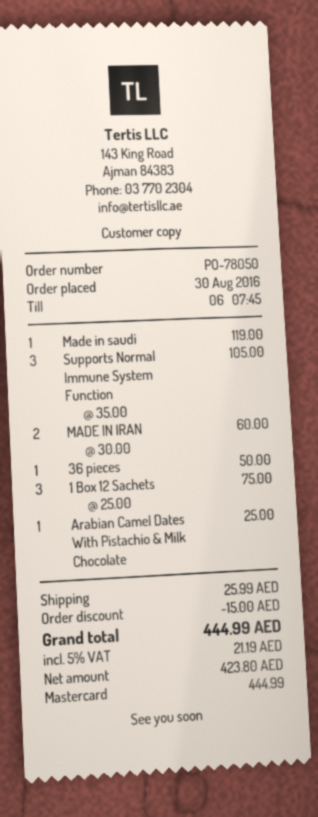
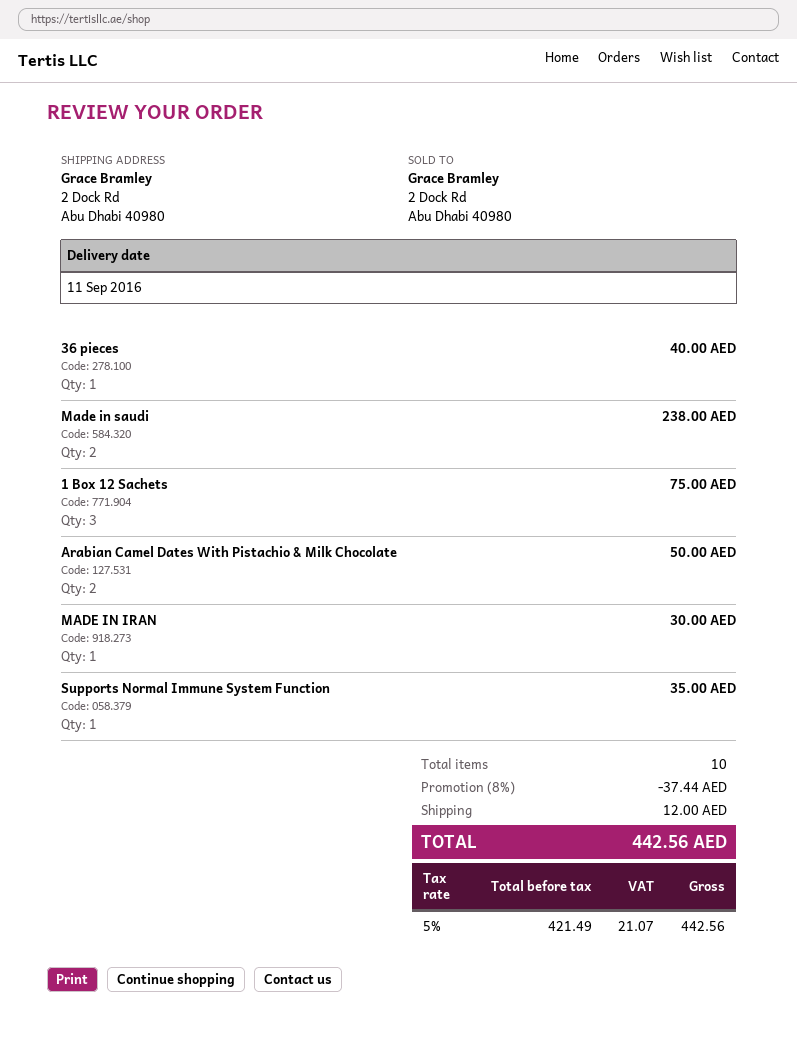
Made in saudi: 1 for 119.00 -> 2 for 238.00
Supports Normal Immune System Function: 3 for 105.00 -> 1 for 35.00
MADE IN IRAN: 2 for 60.00 -> 1 for 30.00
36 pieces: 1 for 50.00 -> 1 for 40.00
Arabian Camel Dates With Pistachio & Milk Chocolate: 1 for 25.00 -> 2 for 50.00
discount: 15.00 -> 37.44
shipping: 25.99 -> 12.00
net: 423.80 -> 421.49
tax: 5% = 21.19 -> 5% = 21.07
total: 444.99 -> 442.56

